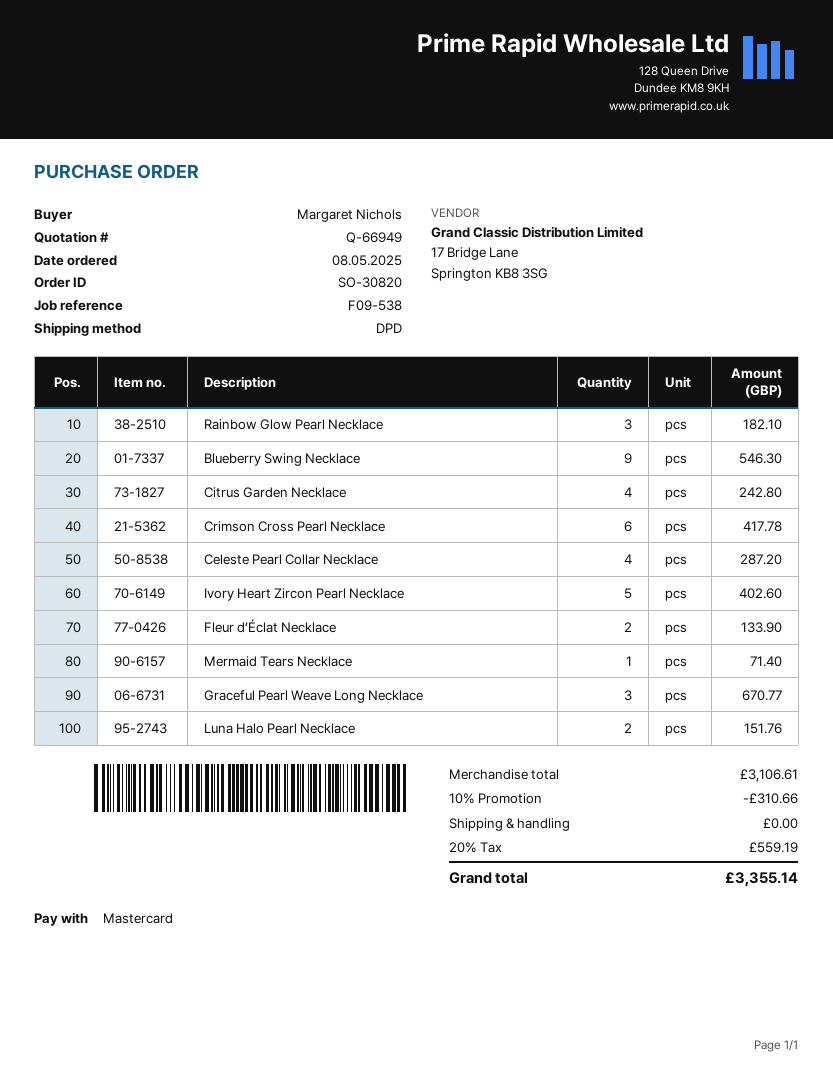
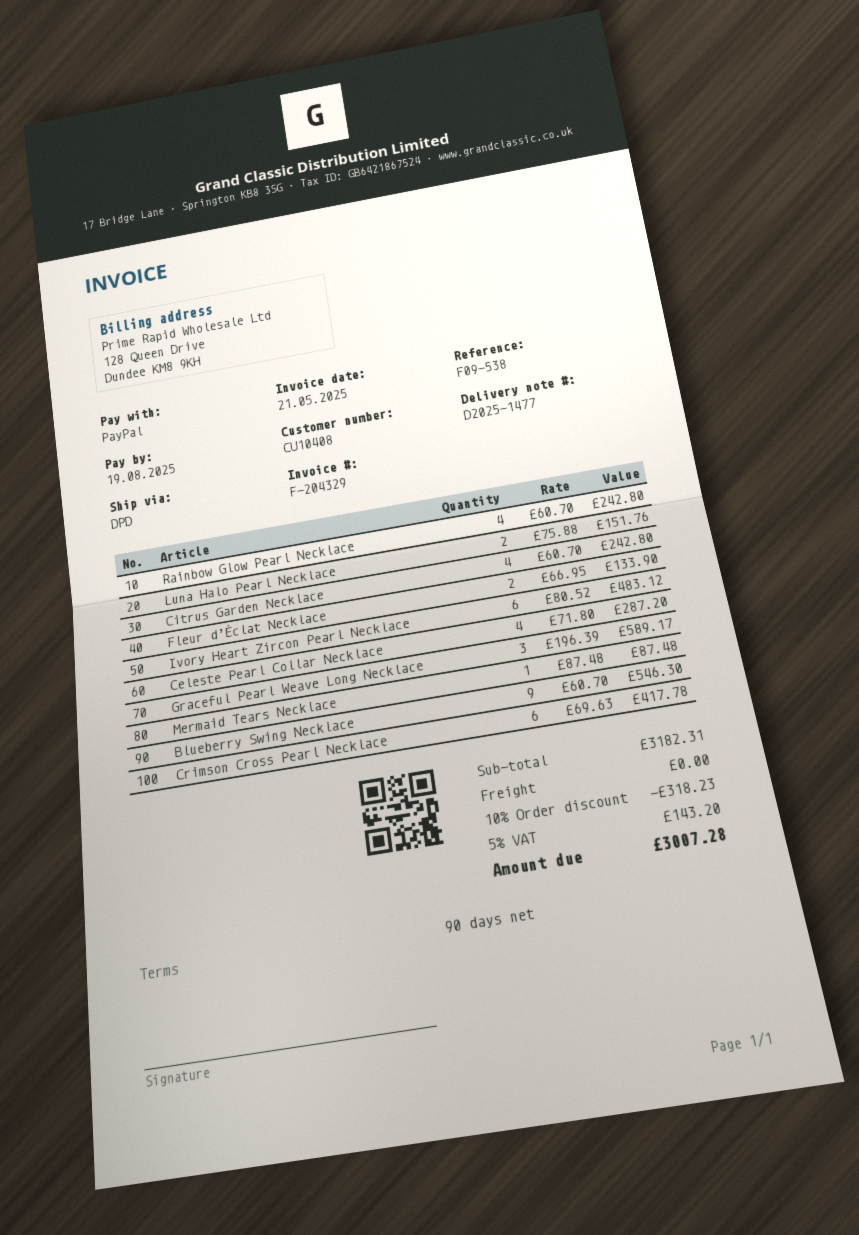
payment method: Mastercard -> PayPal
Rainbow Glow Pearl Necklace: 3 for 182.10 -> 4 for 242.80
Ivory Heart Zircon Pearl Necklace: 5 for 402.60 -> 6 for 483.12
Mermaid Tears Necklace: 1 for 71.40 -> 1 for 87.48
Graceful Pearl Weave Long Necklace: 3 for 670.77 -> 3 for 589.17
subtotal: 3106.61 -> 3182.31
discount: 10% = 310.66 -> 10% = 318.23
tax: 20% = 559.19 -> 5% = 143.20
total: 3355.14 -> 3007.28

